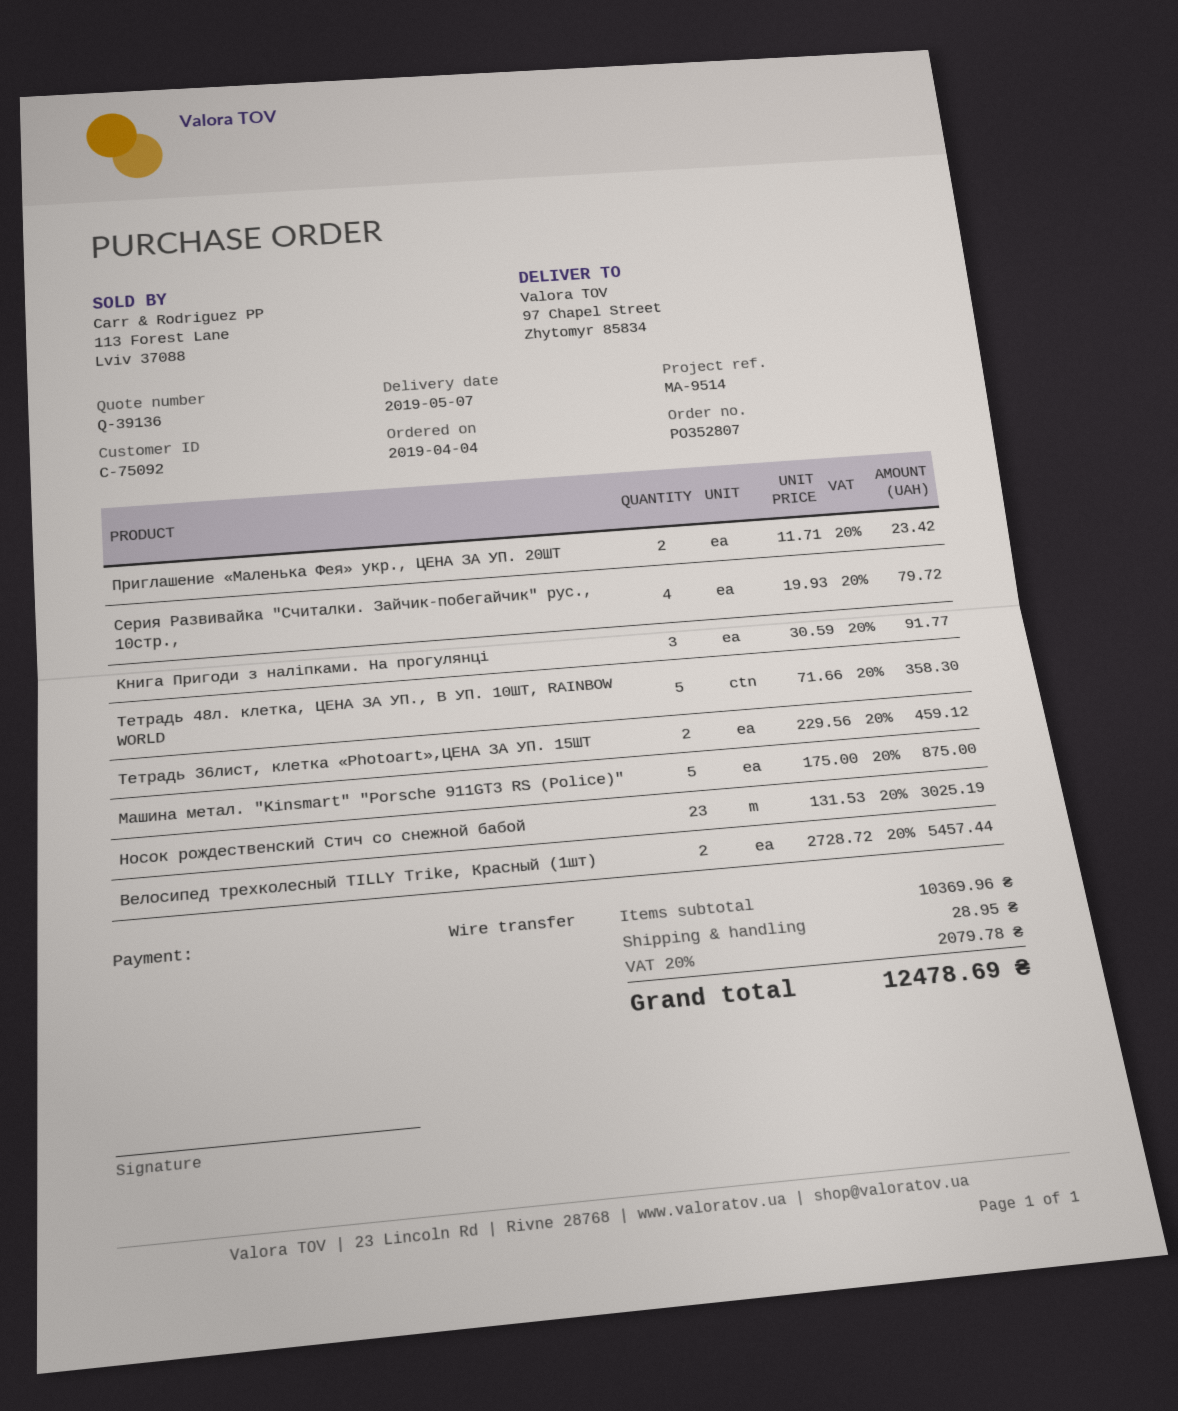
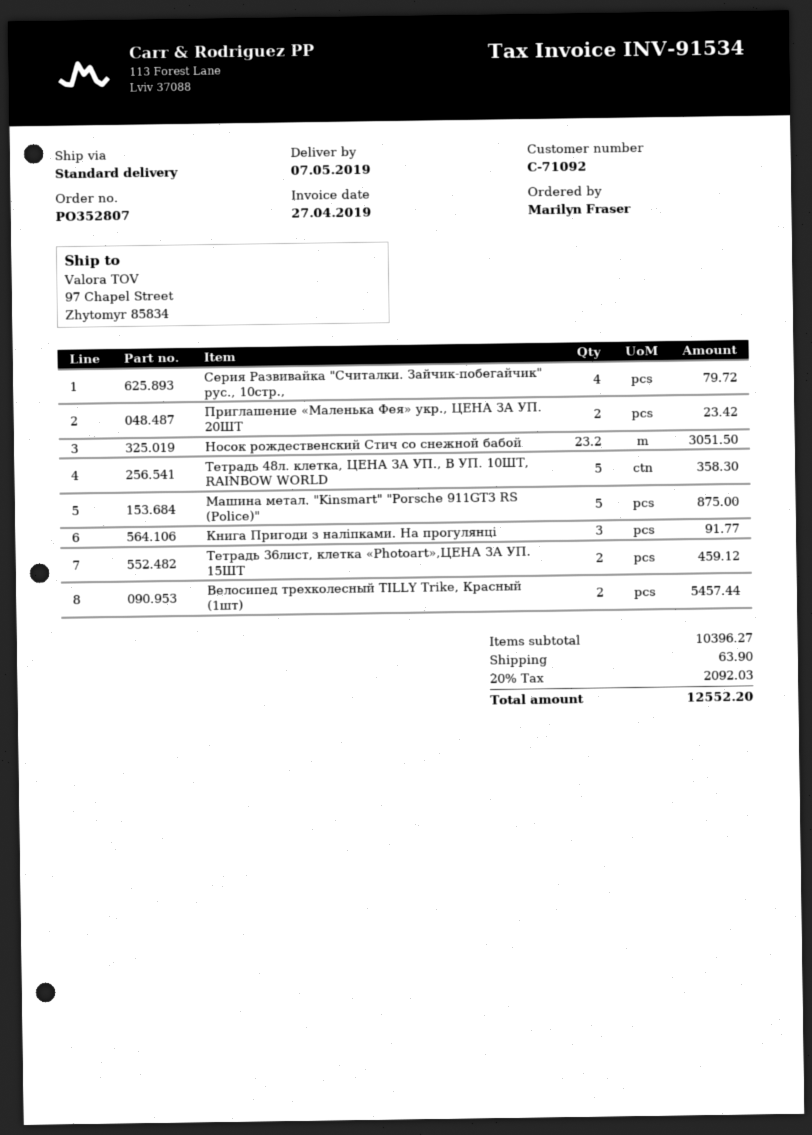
customer number: C-75092 -> C-71092
Носок рождественский Стич со снежной бабой: 23 for 3025.19 -> 23.2 for 3051.50
subtotal: 10369.96 -> 10396.27
shipping: 28.95 -> 63.90
tax: 20% = 2079.78 -> 20% = 2092.03
total: 12478.69 -> 12552.20

